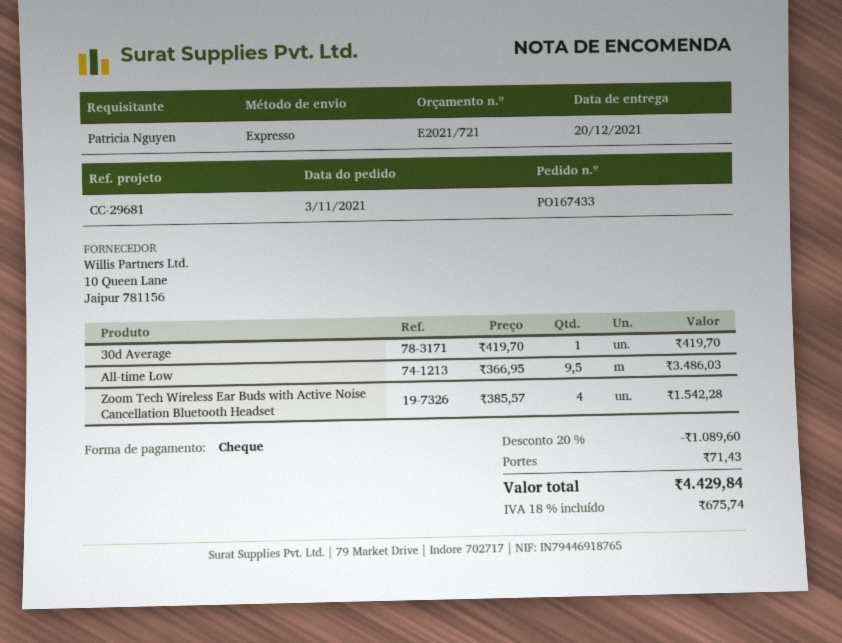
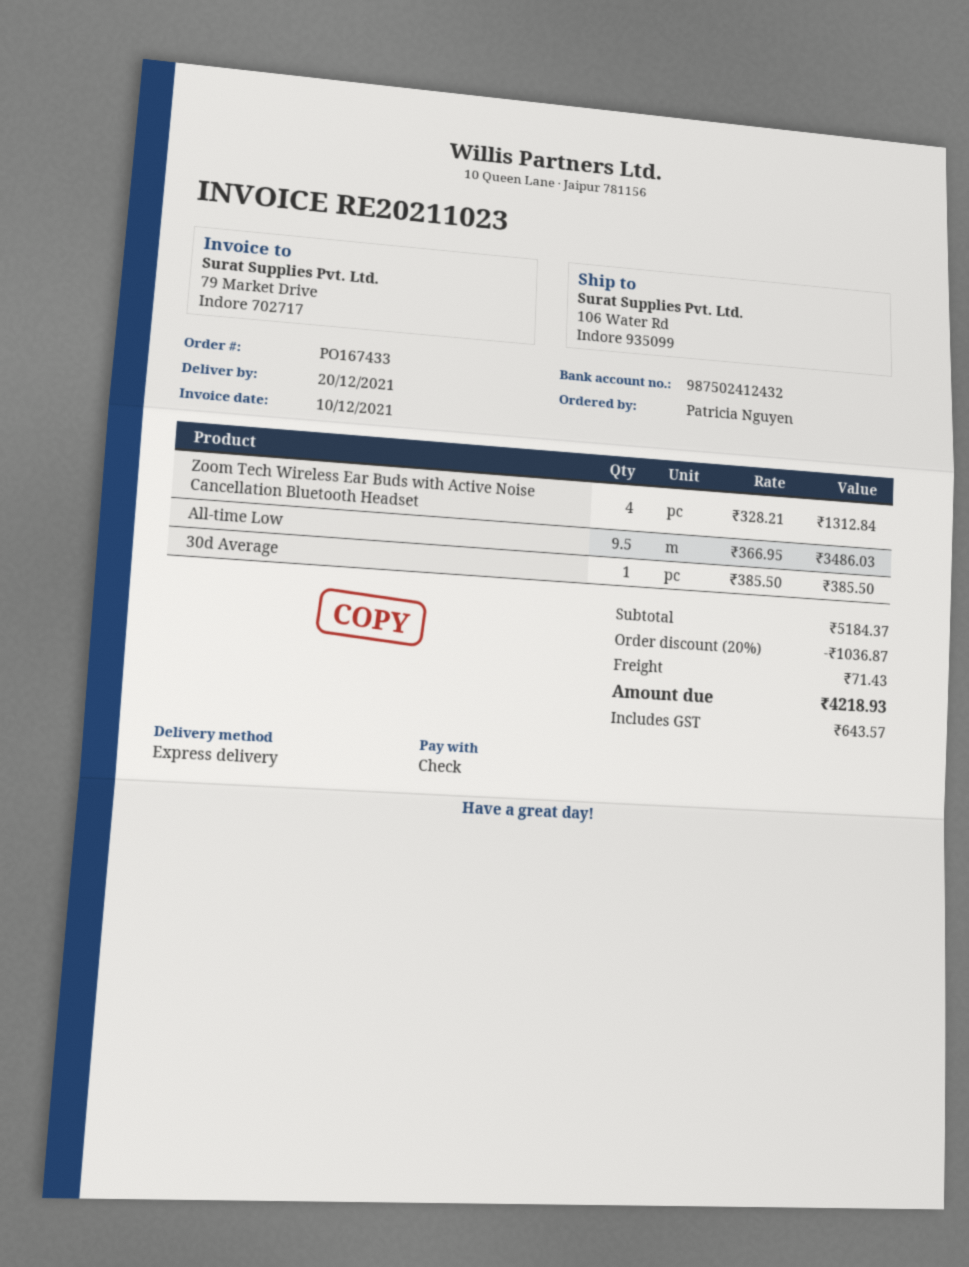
30d Average: 1 x 419.70 = 419.70 -> 1 x 385.50 = 385.50
Zoom Tech Wireless Ear Buds with Active Noise Cancellation Bluetooth Headset: 4 x 385.57 = 1542.28 -> 4 x 328.21 = 1312.84
discount: 20% = 1089.60 -> 20% = 1036.87
tax: 675.74 -> 643.57
total: 4429.84 -> 4218.93

